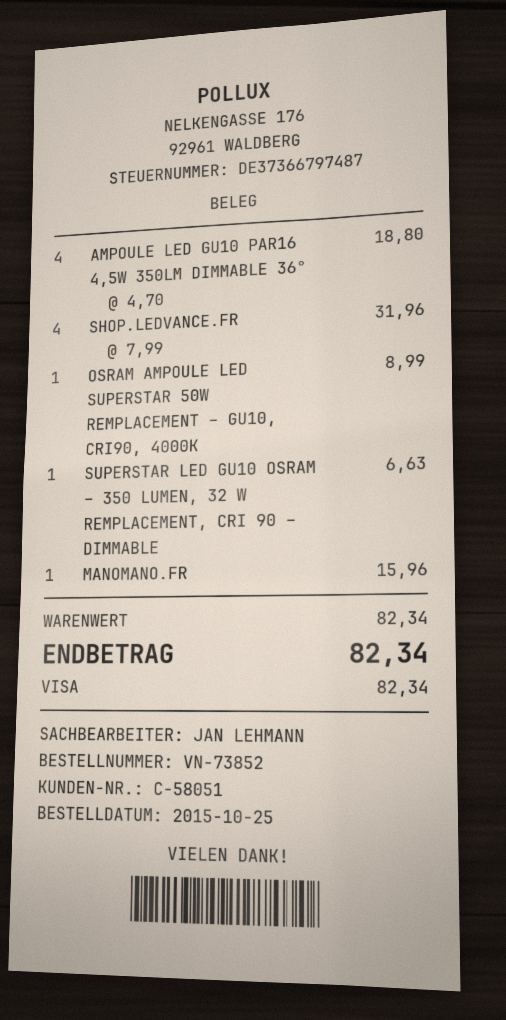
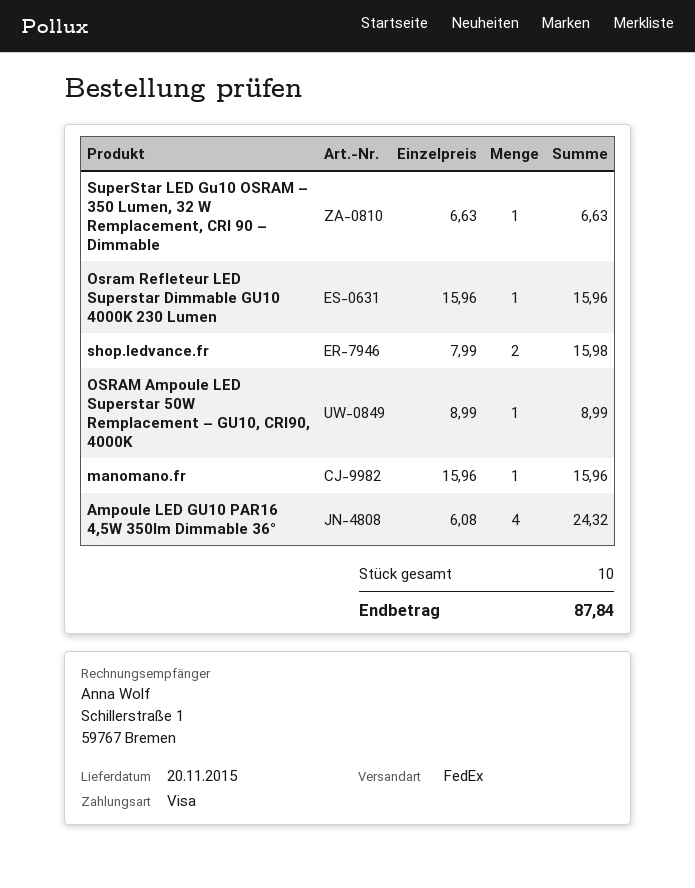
AMPOULE LED GU10 PAR16 4,5W 350LM DIMMABLE 36°: 4 x 4.70 = 18.80 -> 4 x 6.08 = 24.32
SHOP.LEDVANCE.FR: 4 x 7.99 = 31.96 -> 2 x 7.99 = 15.98
Osram Refleteur LED Superstar Dimmable GU10 4000K 230 Lumen: none -> 1 x 15.96 = 15.96
total: 82.34 -> 87.84

